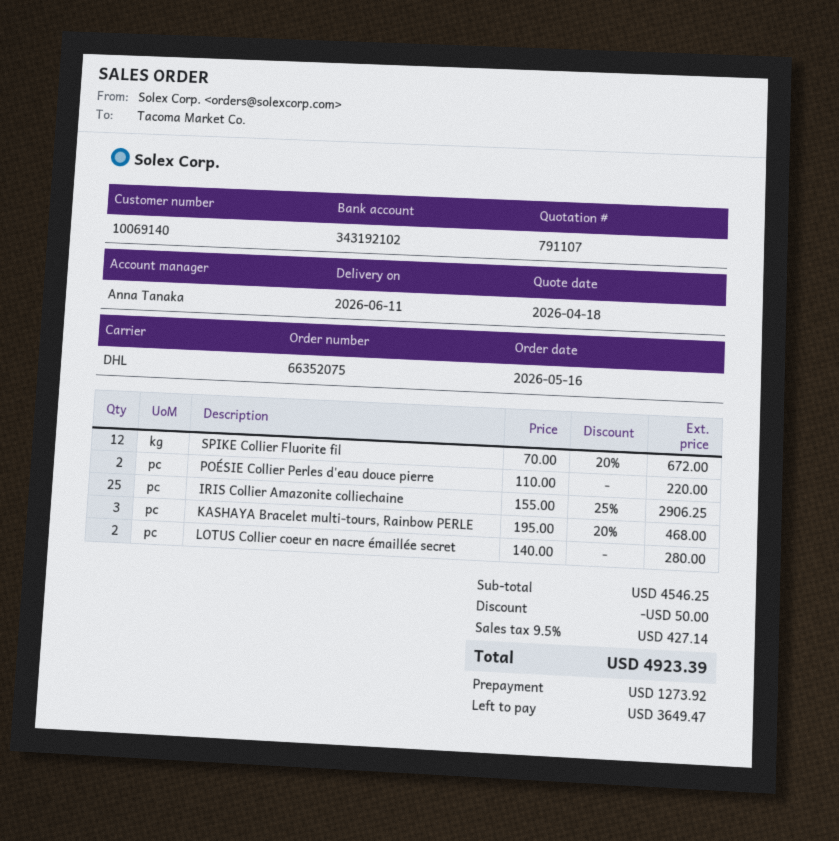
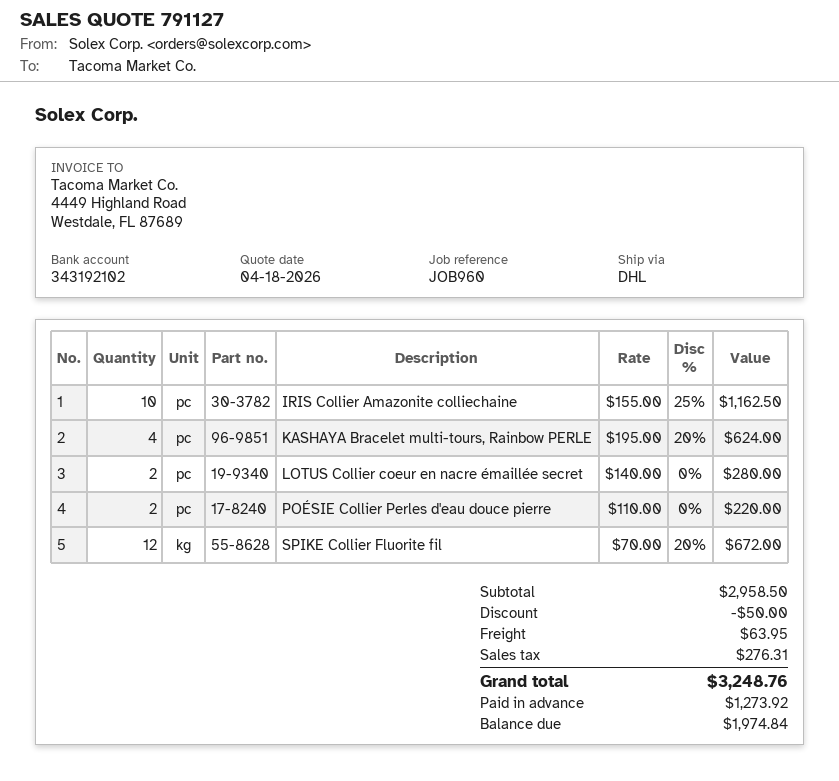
quote number: 791107 -> 791127
IRIS Collier Amazonite colliechaine: 25 x 155.00 - 25% = 2906.25 -> 10 x 155.00 - 25% = 1162.50
KASHAYA Bracelet multi-tours, Rainbow PERLE: 3 x 195.00 - 20% = 468.00 -> 4 x 195.00 - 20% = 624.00
subtotal: 4546.25 -> 2958.50
shipping: none -> 63.95
tax: 427.14 -> 276.31
total: 4923.39 -> 3248.76
balance: 3649.47 -> 1974.84

